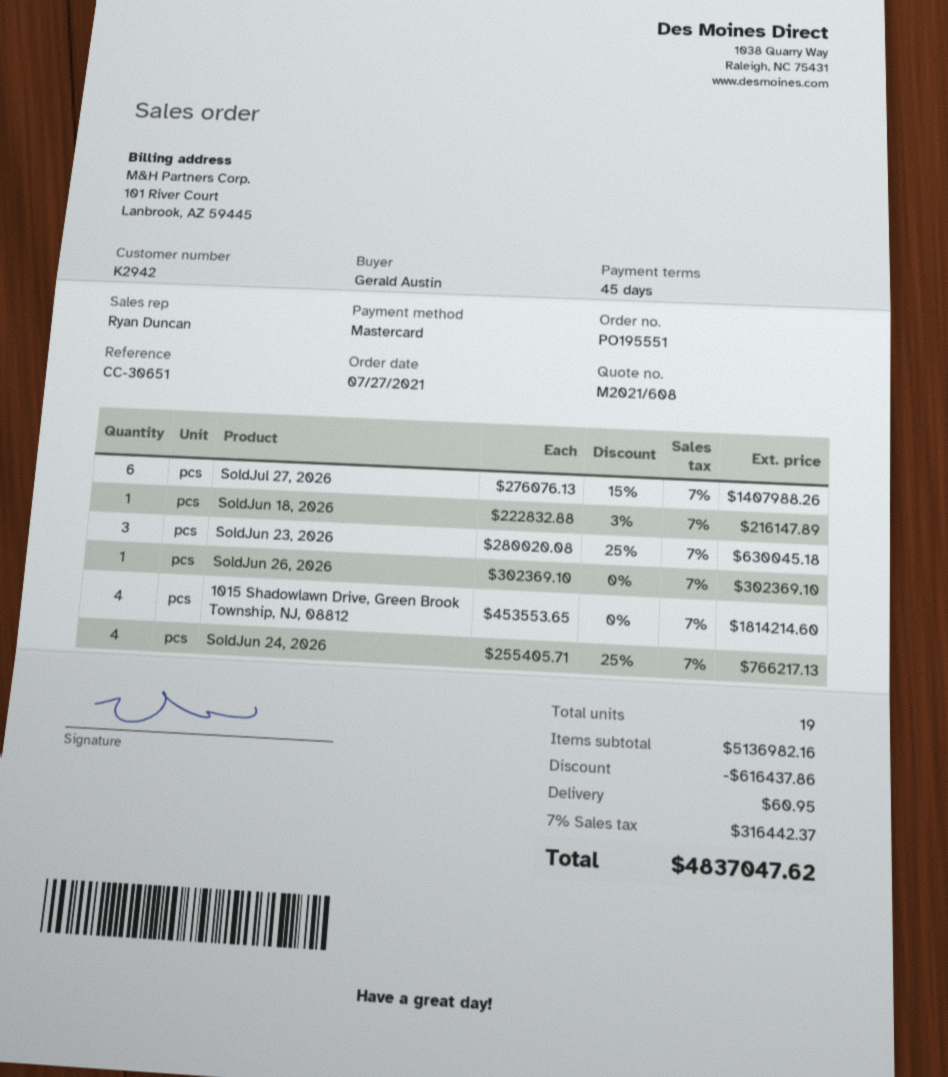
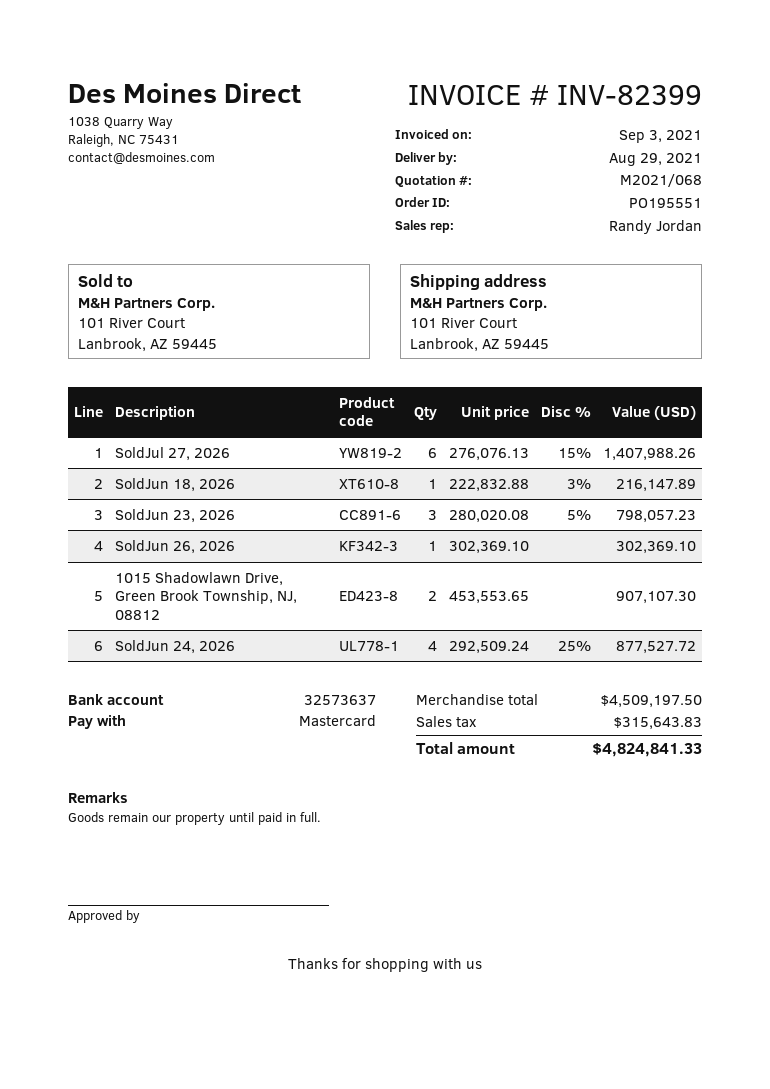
quote number: M2021/608 -> M2021/068
sales rep: Ryan Duncan -> Randy Jordan
SoldJun 23, 2026: 3 x 280020.08 - 25% = 630045.18 -> 3 x 280020.08 - 5% = 798057.23
1015 Shadowlawn Drive, Green Brook Township, NJ, 08812: 4 x 453553.65 = 1814214.60 -> 2 x 453553.65 = 907107.30
SoldJun 24, 2026: 4 x 255405.71 - 25% = 766217.13 -> 4 x 292509.24 - 25% = 877527.72
subtotal: 5136982.16 -> 4509197.50
discount: 616437.86 -> none
shipping: 60.95 -> none
tax: 316442.37 -> 315643.83
total: 4837047.62 -> 4824841.33

